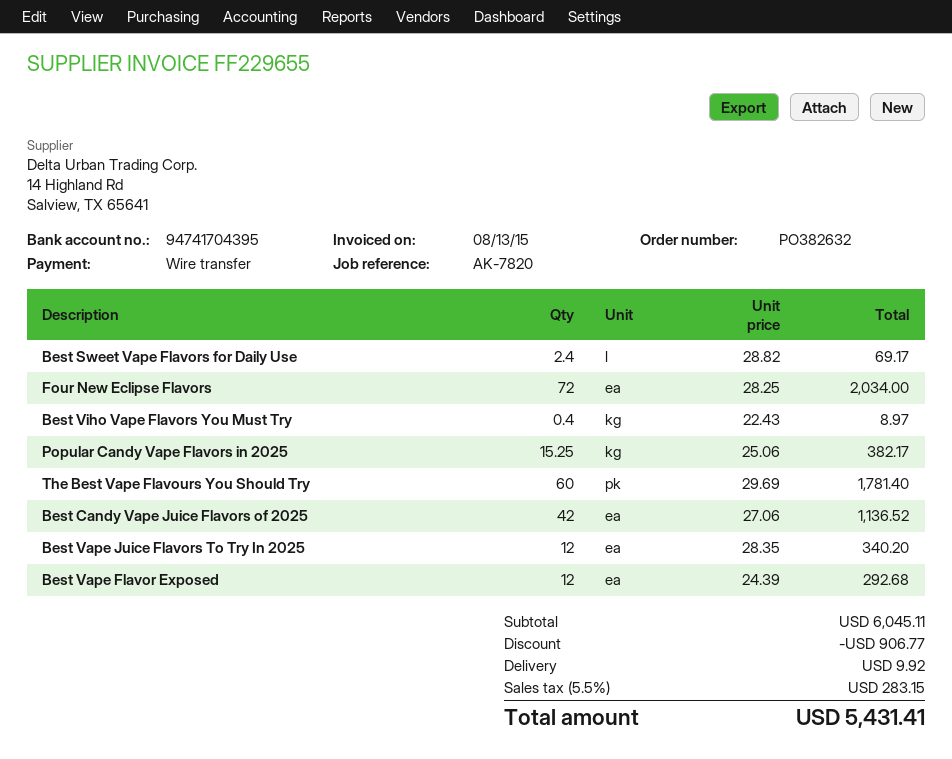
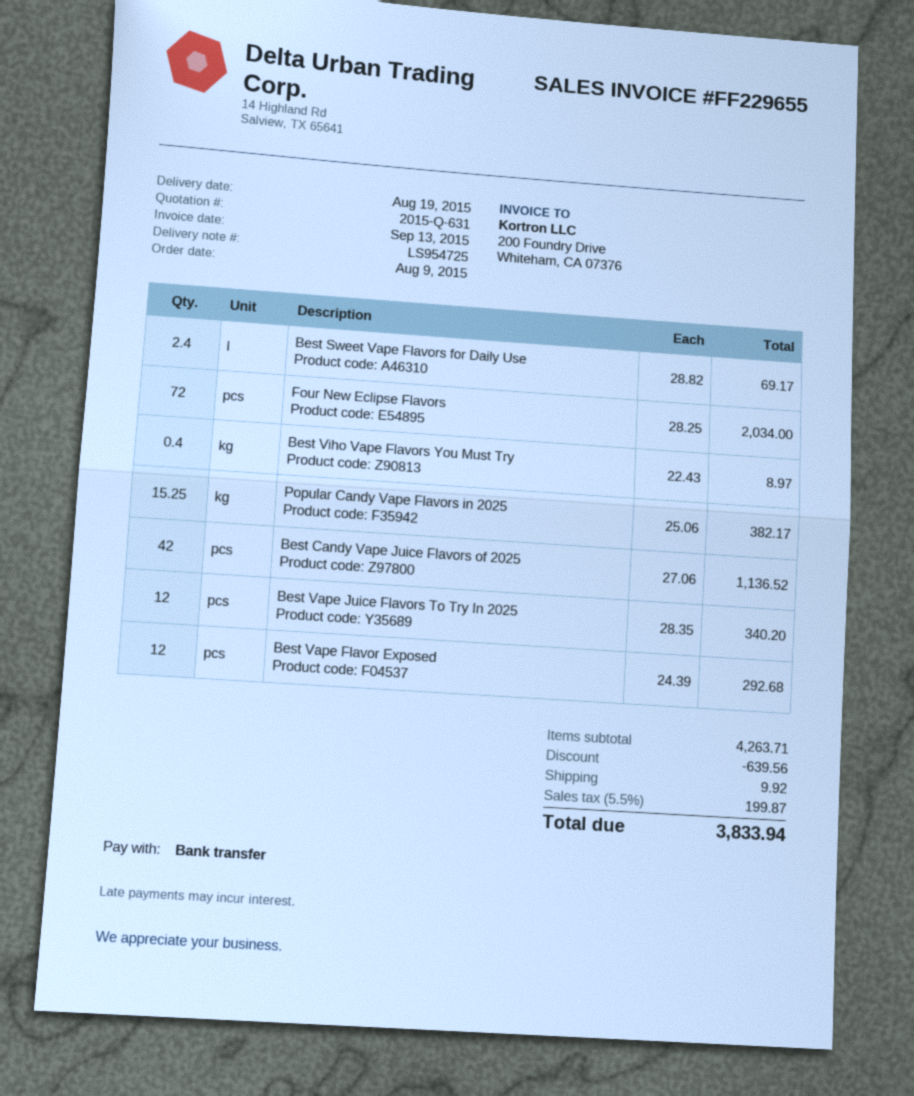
invoice date: 2015-08-13 -> 2015-09-13
The Best Vape Flavours You Should Try: 60 x 29.69 = 1781.40 -> none
subtotal: 6045.11 -> 4263.71
discount: 906.77 -> 639.56
tax: 5.5% = 283.15 -> 5.5% = 199.87
total: 5431.41 -> 3833.94

